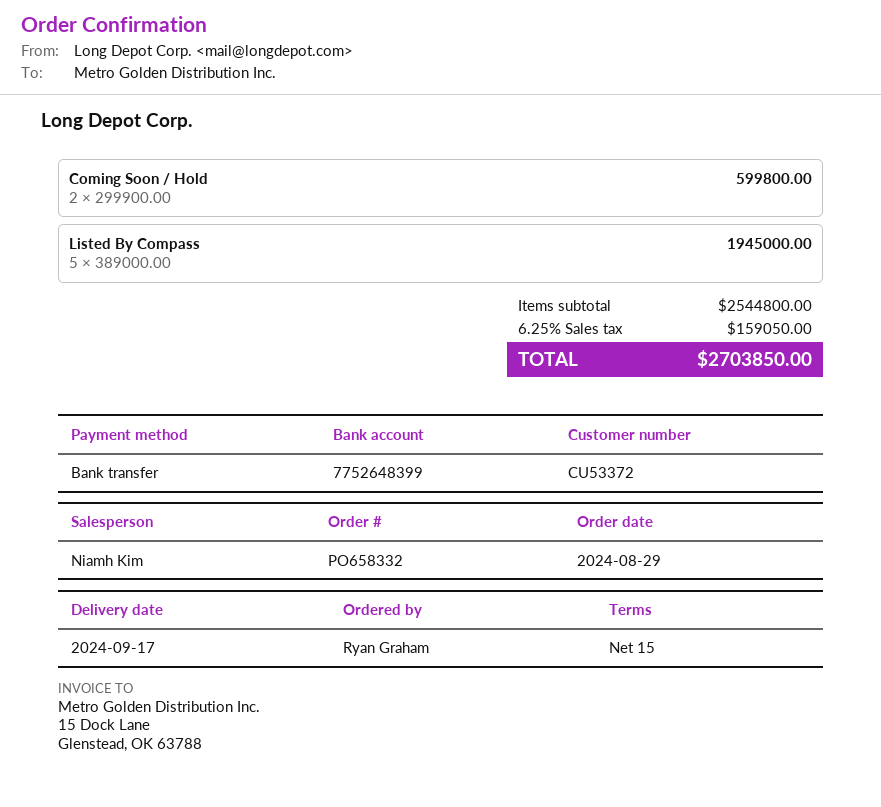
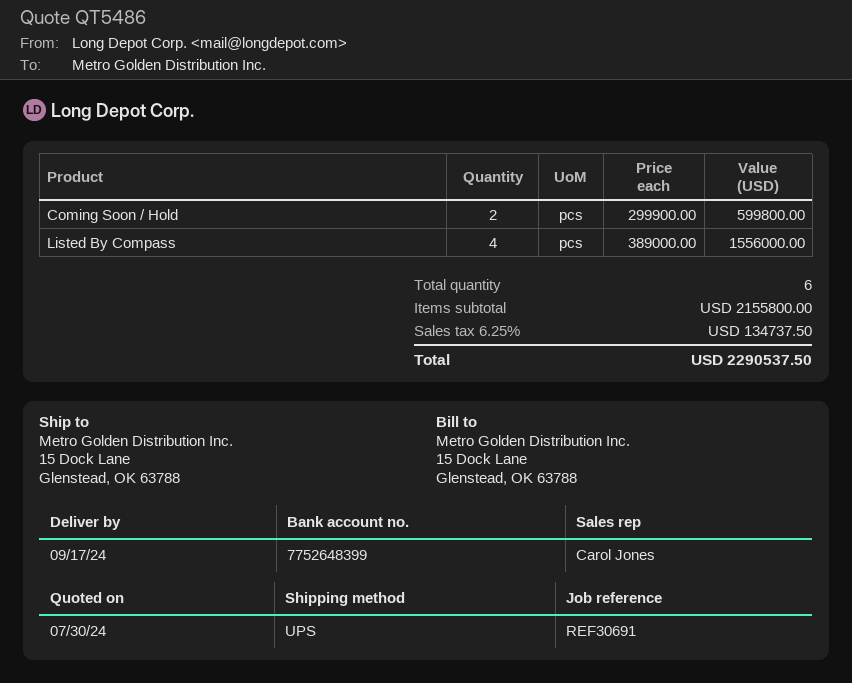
sales rep: Niamh Kim -> Carol Jones
Listed By Compass: 5 x 389000.00 = 1945000.00 -> 4 x 389000.00 = 1556000.00
subtotal: 2544800.00 -> 2155800.00
tax: 6.25% = 159050.00 -> 6.25% = 134737.50
total: 2703850.00 -> 2290537.50

